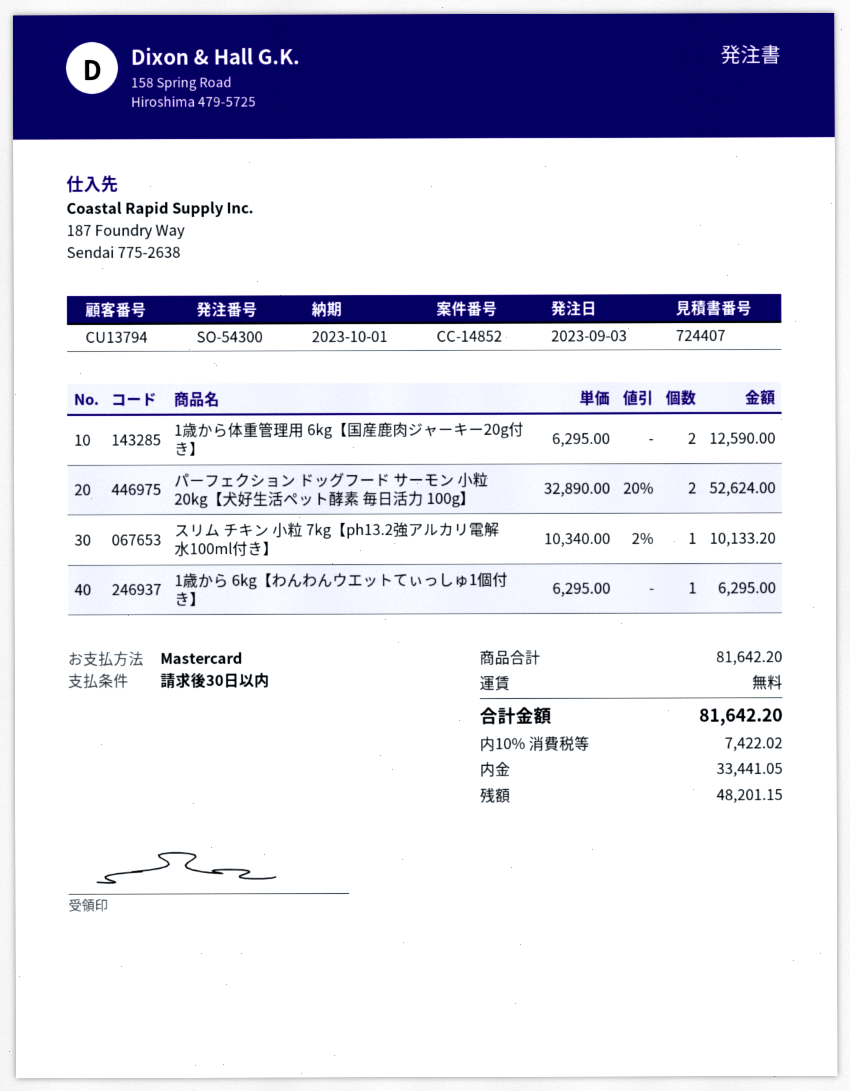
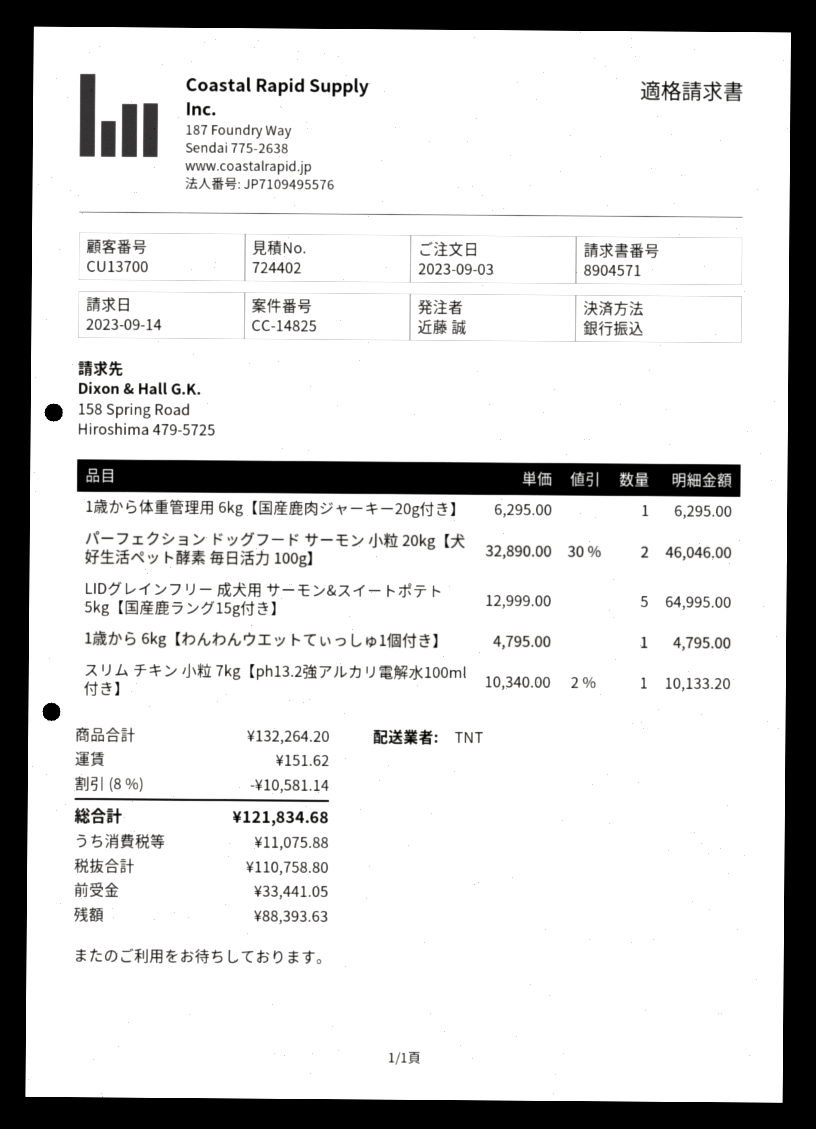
quote number: 724407 -> 724402
customer number: CU13794 -> CU13700
reference: CC-14852 -> CC-14825
payment method: Mastercard -> bank transfer
1歳から体重管理用 6kg【国産鹿肉ジャーキー20g付き】: 2 x 6295.00 = 12590.00 -> 1 x 6295.00 = 6295.00
パーフェクション ドッグフード サーモン 小粒 20kg【犬好生活ペット酵素 毎日活力 100g】: 2 x 32890.00 - 20% = 52624.00 -> 2 x 32890.00 - 30% = 46046.00
1歳から 6kg【わんわんウエットてぃっしゅ1個付き】: 1 x 6295.00 = 6295.00 -> 1 x 4795.00 = 4795.00
LIDグレインフリー 成犬用 サーモン&スイートポテト 5kg【国産鹿ラング15g付き】: none -> 5 x 12999.00 = 64995.00
subtotal: 81642.20 -> 132264.20
discount: none -> 8% = 10581.14
shipping: 0.00 -> 151.62
tax: 7422.02 -> 11075.88
total: 81642.20 -> 121834.68
balance: 48201.15 -> 88393.63

